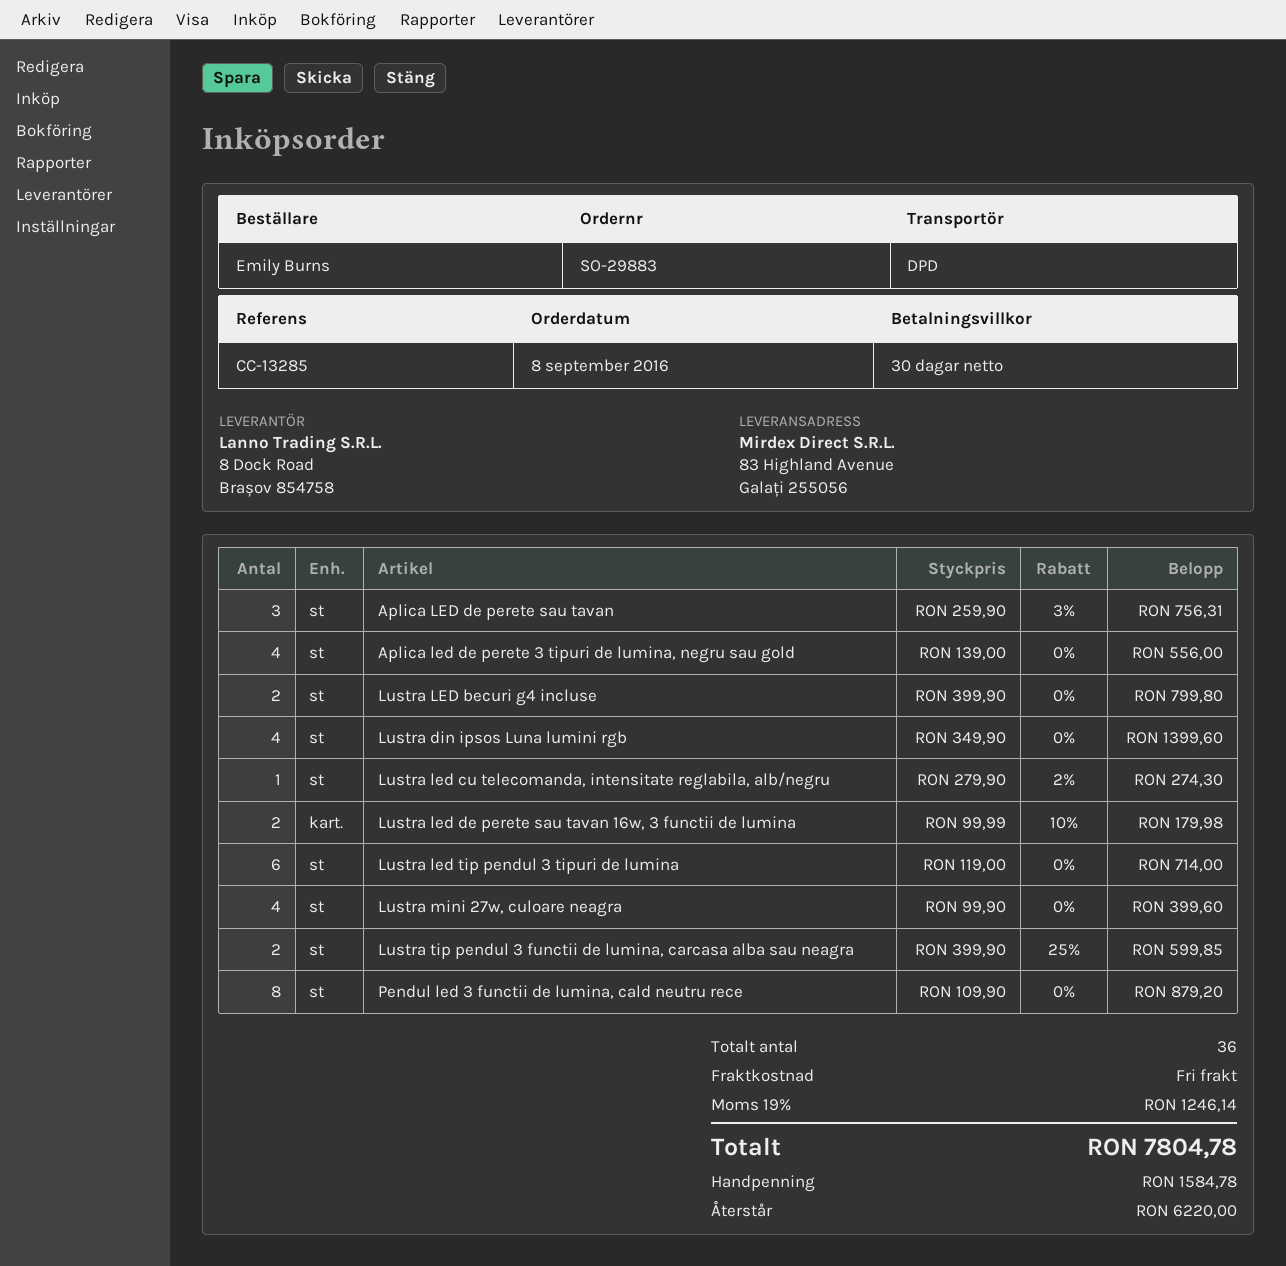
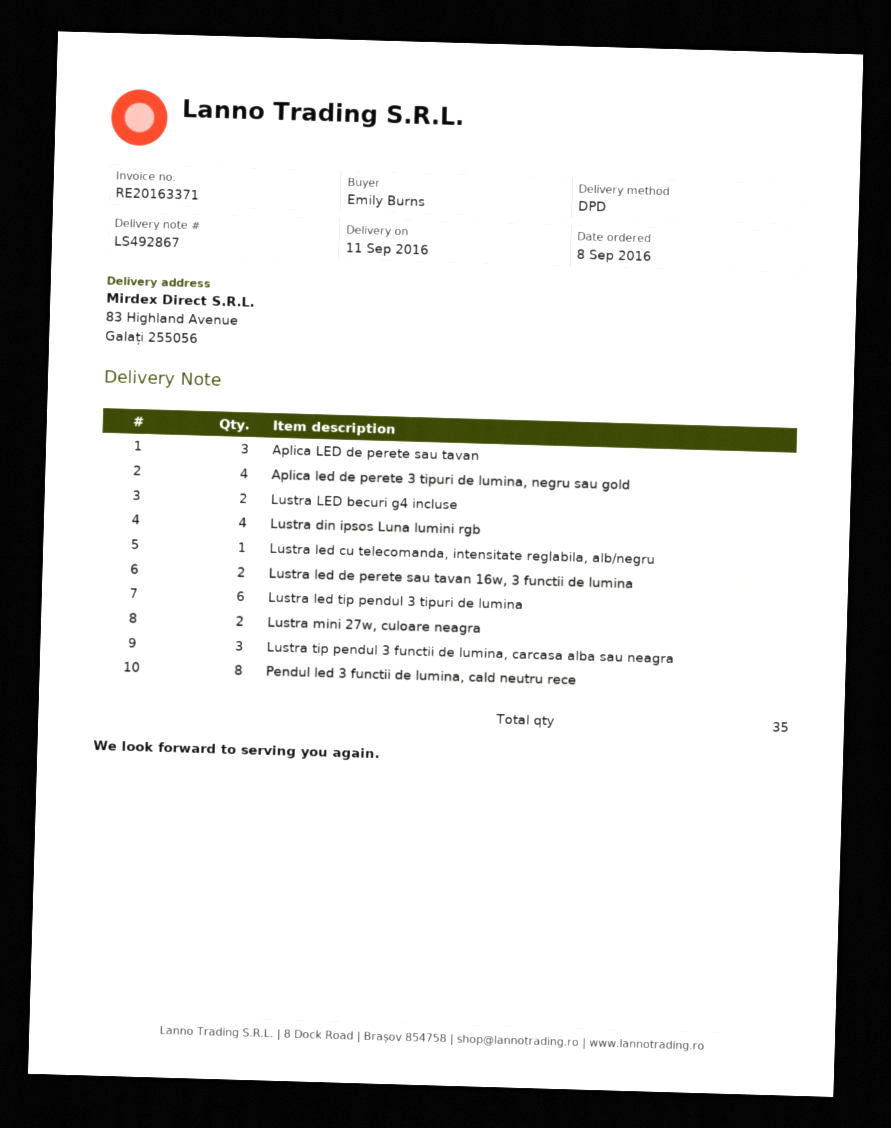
Lustra mini 27w, culoare neagra: 4 -> 2
Lustra tip pendul 3 functii de lumina, carcasa alba sau neagra: 2 -> 3
total quantity: 36 -> 35

